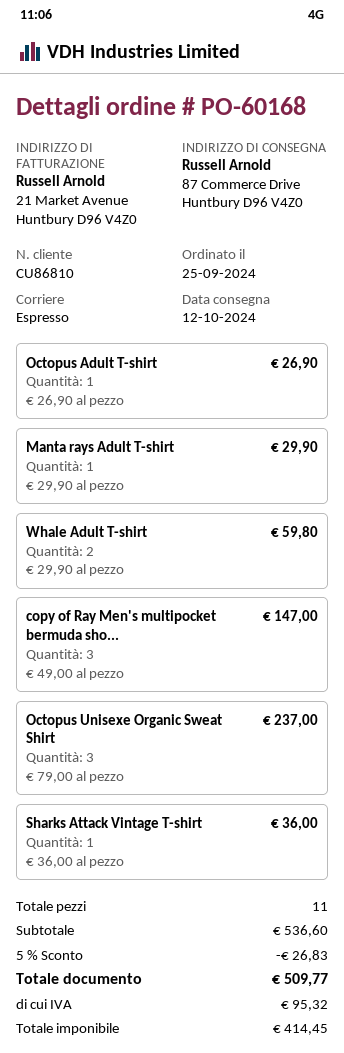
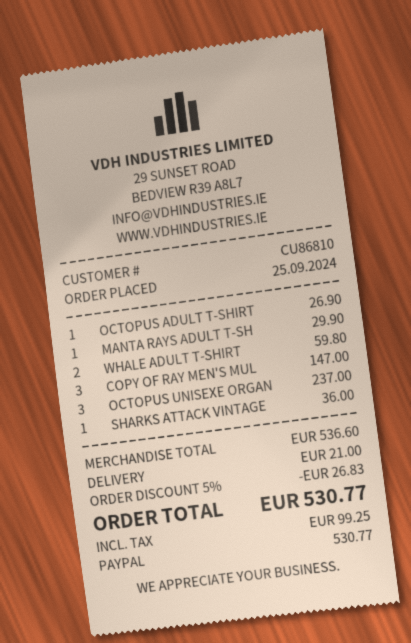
shipping: none -> 21.00
tax: 95.32 -> 99.25
total: 509.77 -> 530.77

